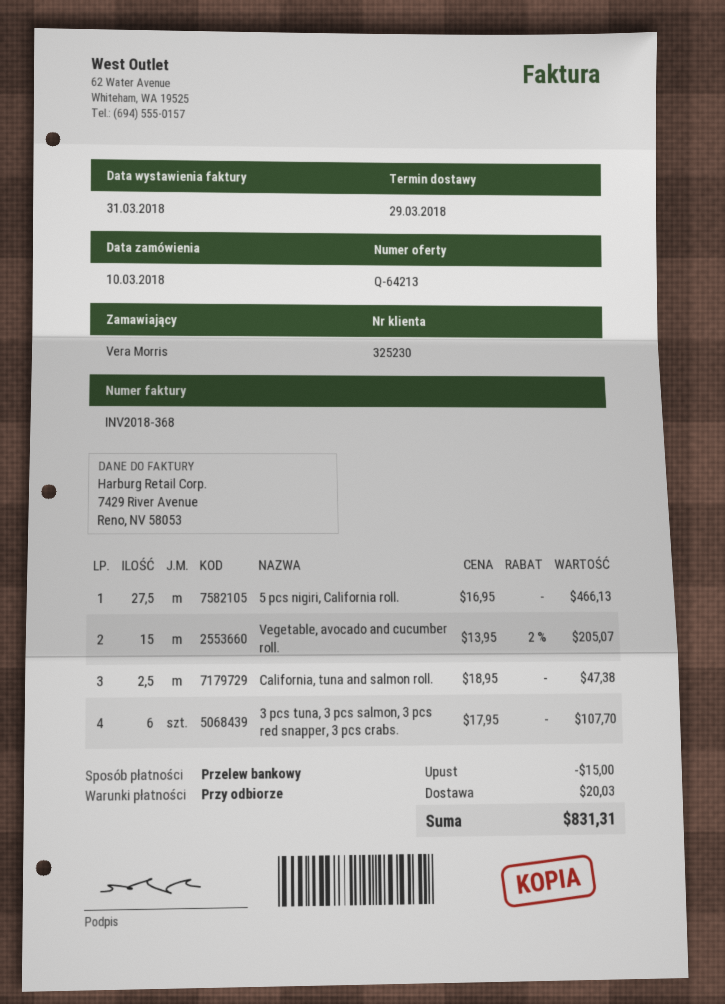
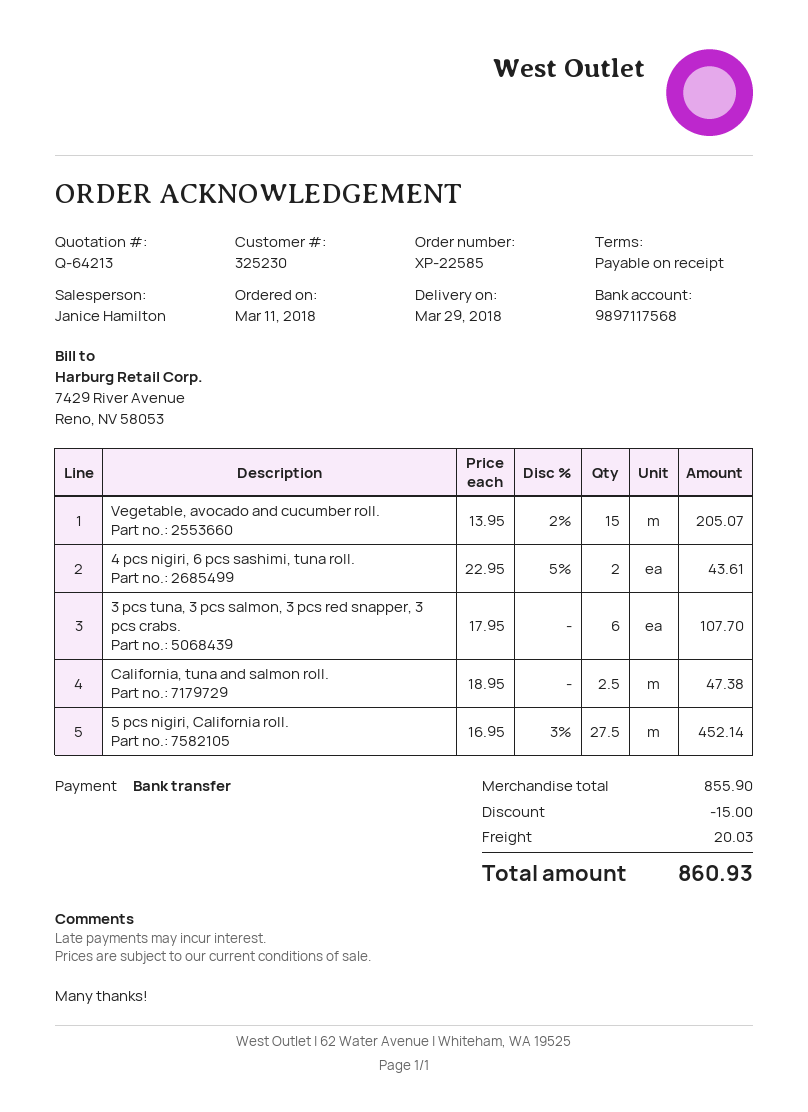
order date: 2018-03-10 -> 2018-03-11
5 pcs nigiri, California roll.: 27.5 x 16.95 = 466.13 -> 27.5 x 16.95 - 3% = 452.14
4 pcs nigiri, 6 pcs sashimi, tuna roll.: none -> 2 x 22.95 - 5% = 43.61
total: 831.31 -> 860.93

